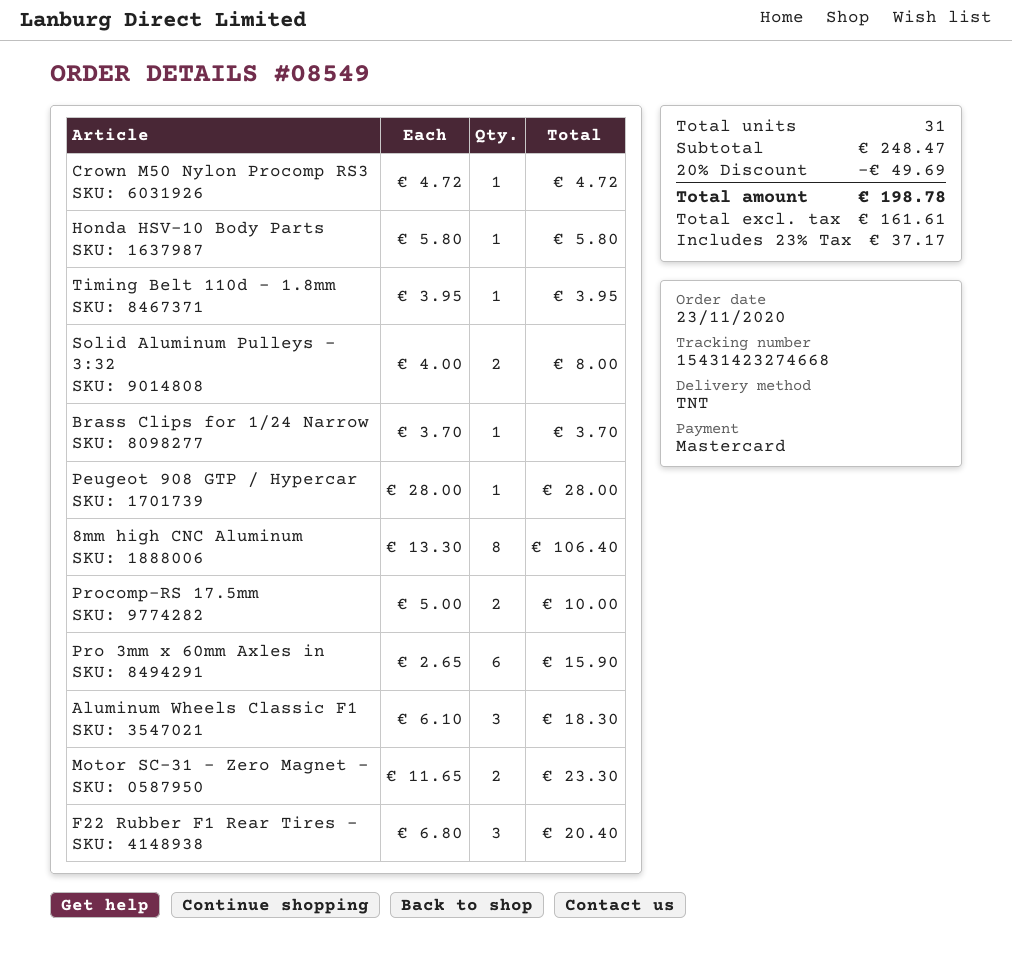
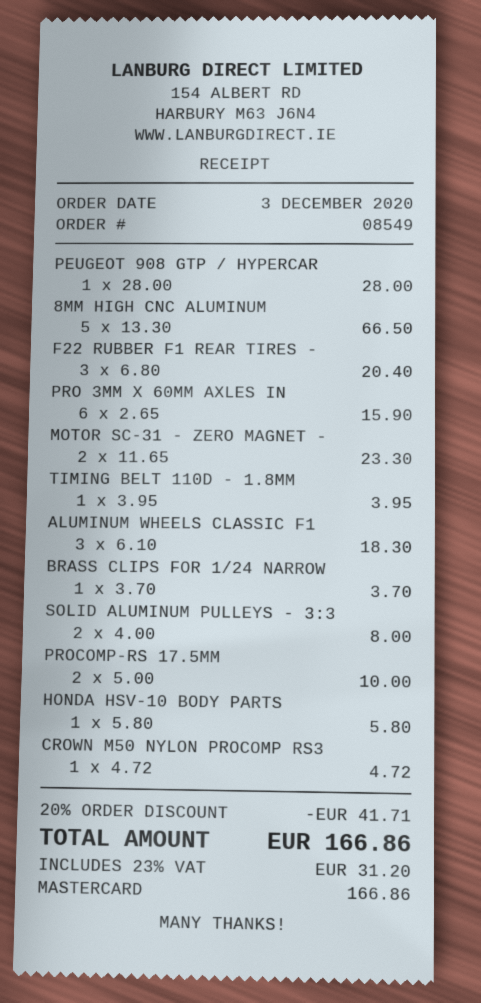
order date: 2020-11-23 -> 2020-12-03
8mm high CNC Aluminum: 8 x 13.30 = 106.40 -> 5 x 13.30 = 66.50
discount: 20% = 49.69 -> 20% = 41.71
tax: 23% = 37.17 -> 23% = 31.20
total: 198.78 -> 166.86

